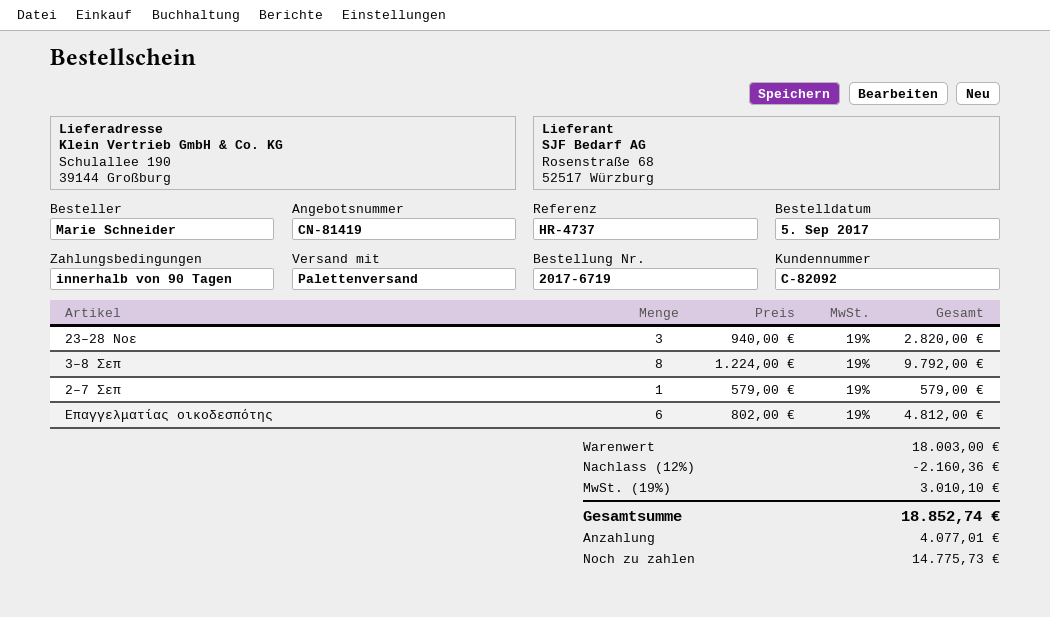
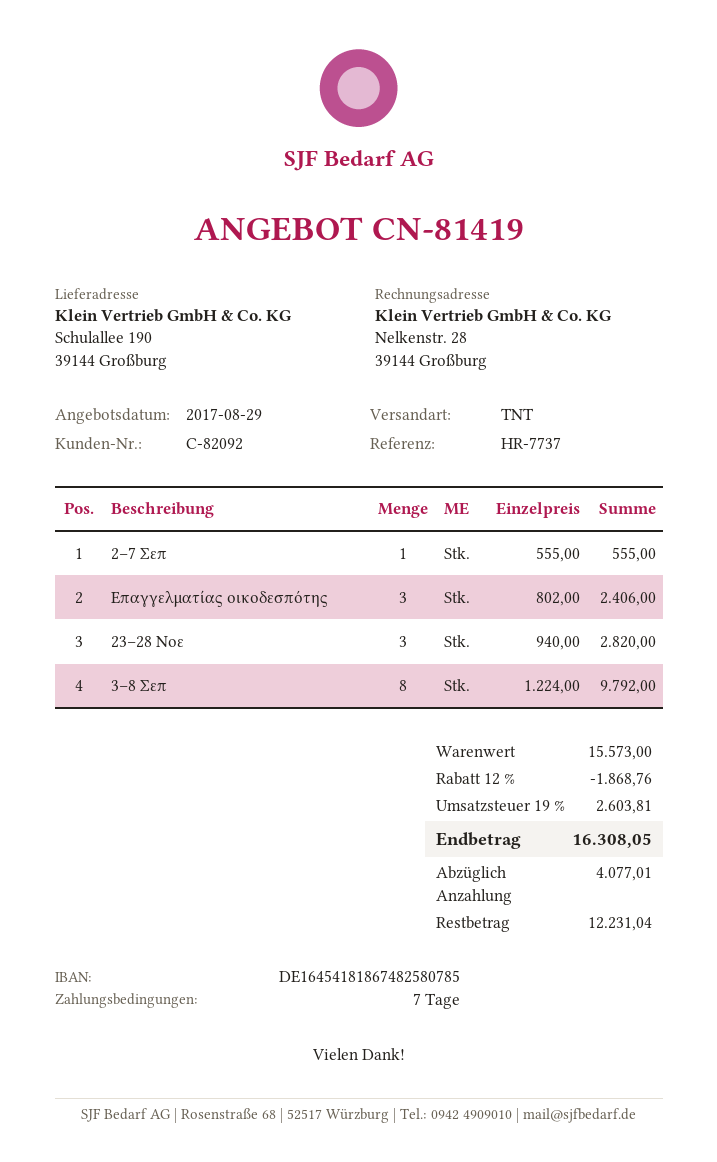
payment terms: 90 days -> 7 days
reference: HR-4737 -> HR-7737
shipping method: pallet freight -> TNT
2–7 Σεπ: 1 x 579.00 = 579.00 -> 1 x 555.00 = 555.00
Επαγγελματίας οικοδεσπότης: 6 x 802.00 = 4812.00 -> 3 x 802.00 = 2406.00
subtotal: 18003.00 -> 15573.00
discount: 12% = 2160.36 -> 12% = 1868.76
tax: 19% = 3010.10 -> 19% = 2603.81
total: 18852.74 -> 16308.05
balance: 14775.73 -> 12231.04

